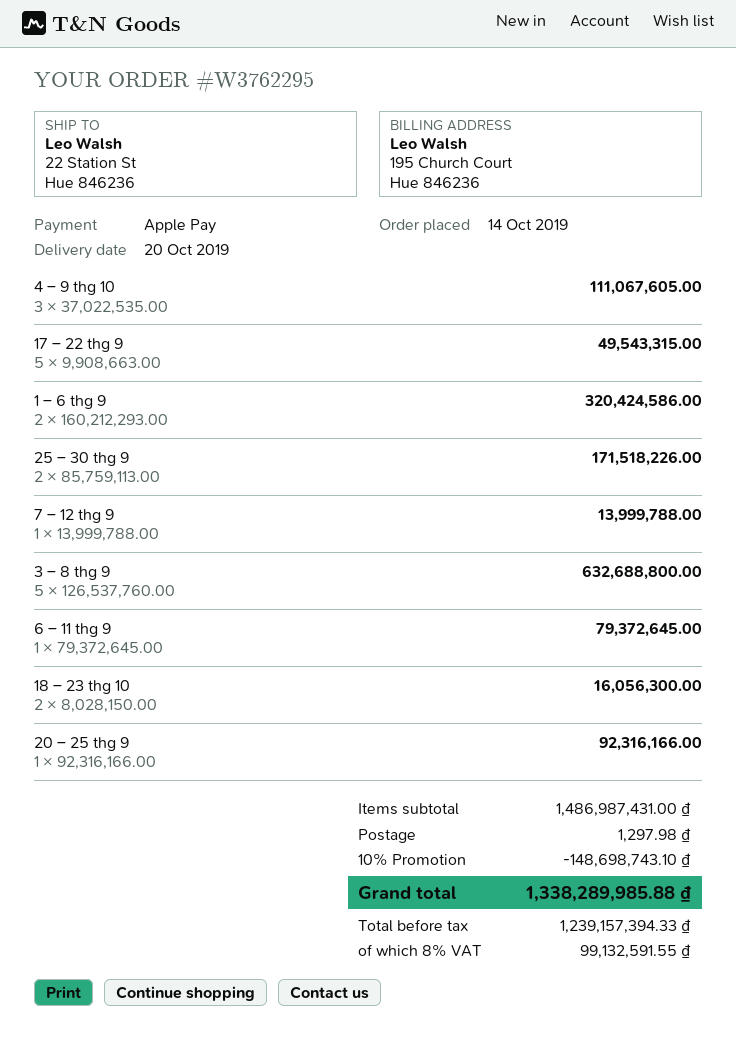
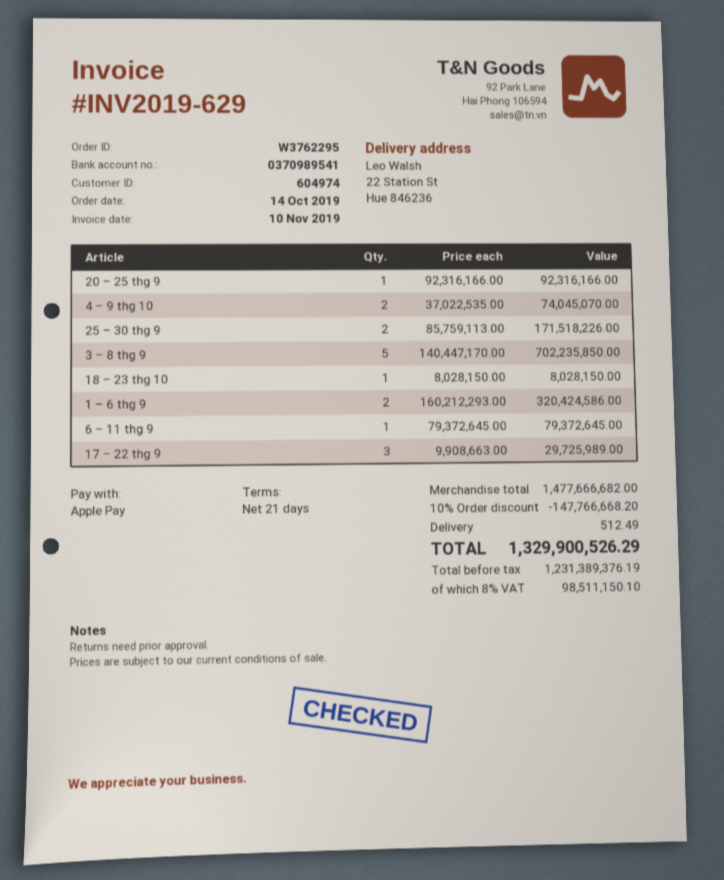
4 – 9 thg 10: 3 x 37022535.00 = 111067605.00 -> 2 x 37022535.00 = 74045070.00
17 – 22 thg 9: 5 x 9908663.00 = 49543315.00 -> 3 x 9908663.00 = 29725989.00
7 – 12 thg 9: 1 x 13999788.00 = 13999788.00 -> none
3 – 8 thg 9: 5 x 126537760.00 = 632688800.00 -> 5 x 140447170.00 = 702235850.00
18 – 23 thg 10: 2 x 8028150.00 = 16056300.00 -> 1 x 8028150.00 = 8028150.00
subtotal: 1486987431.00 -> 1477666682.00
discount: 10% = 148698743.10 -> 10% = 147766668.20
shipping: 1297.98 -> 512.49
net: 1239157394.33 -> 1231389376.19
tax: 8% = 99132591.55 -> 8% = 98511150.10
total: 1338289985.88 -> 1329900526.29

